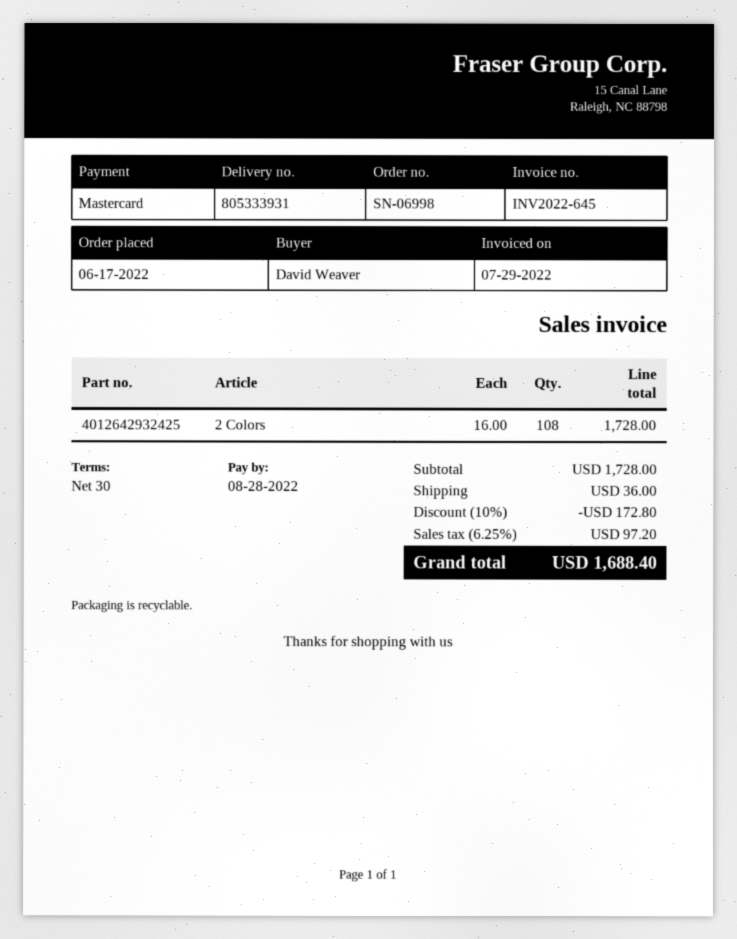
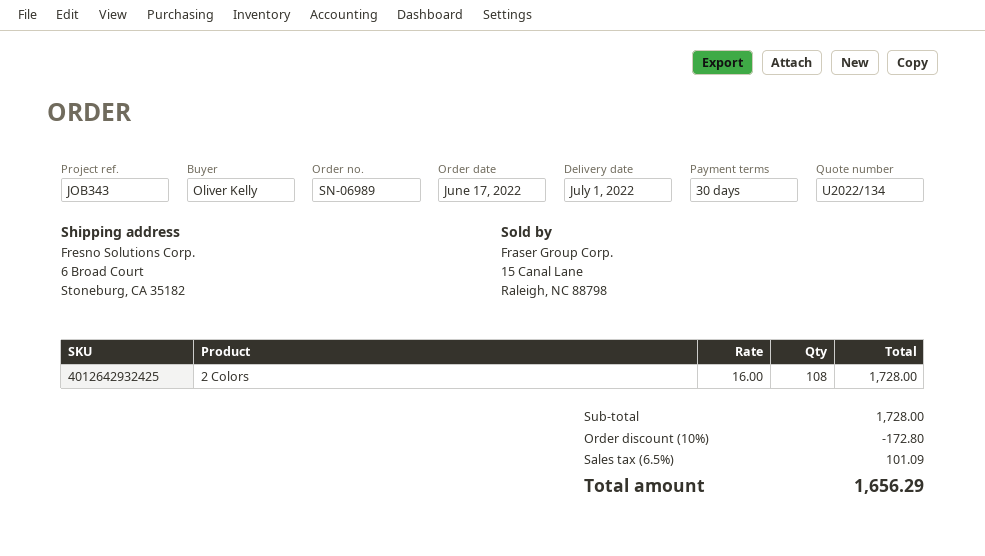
order number: SN-06998 -> SN-06989
ordered by: David Weaver -> Oliver Kelly
shipping: 36.00 -> none
tax: 6.25% = 97.20 -> 6.5% = 101.09
total: 1688.40 -> 1656.29

